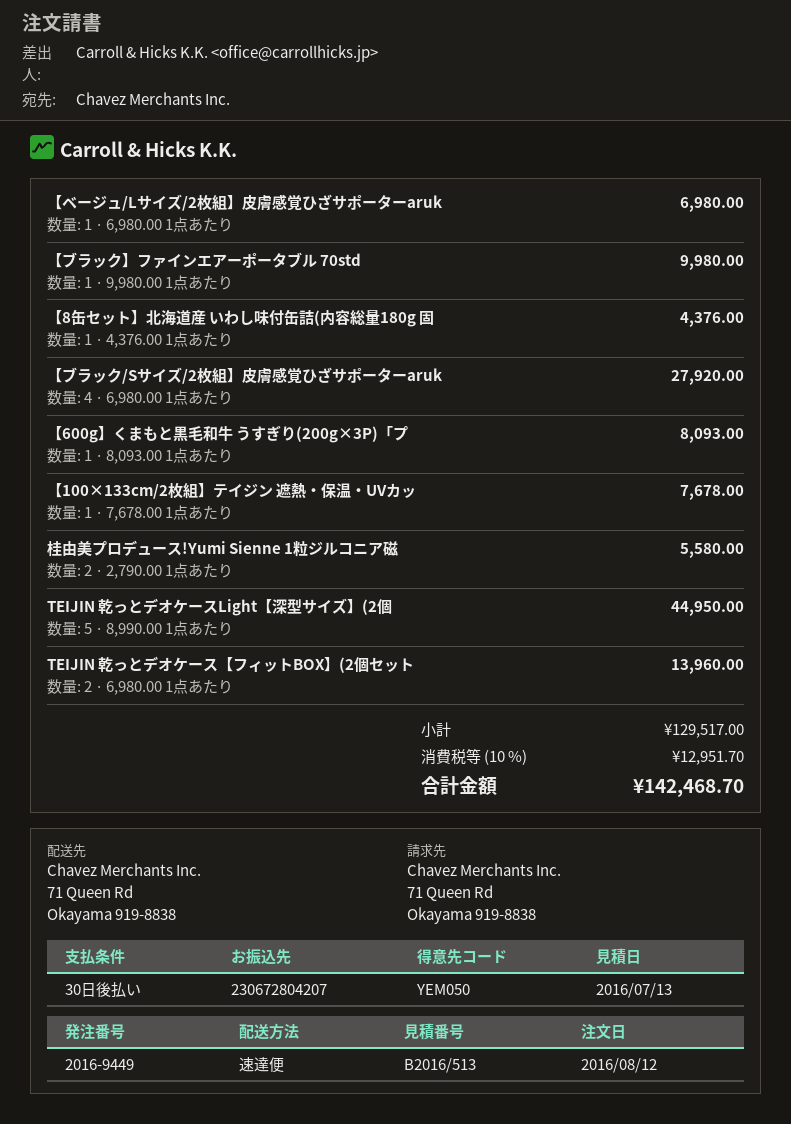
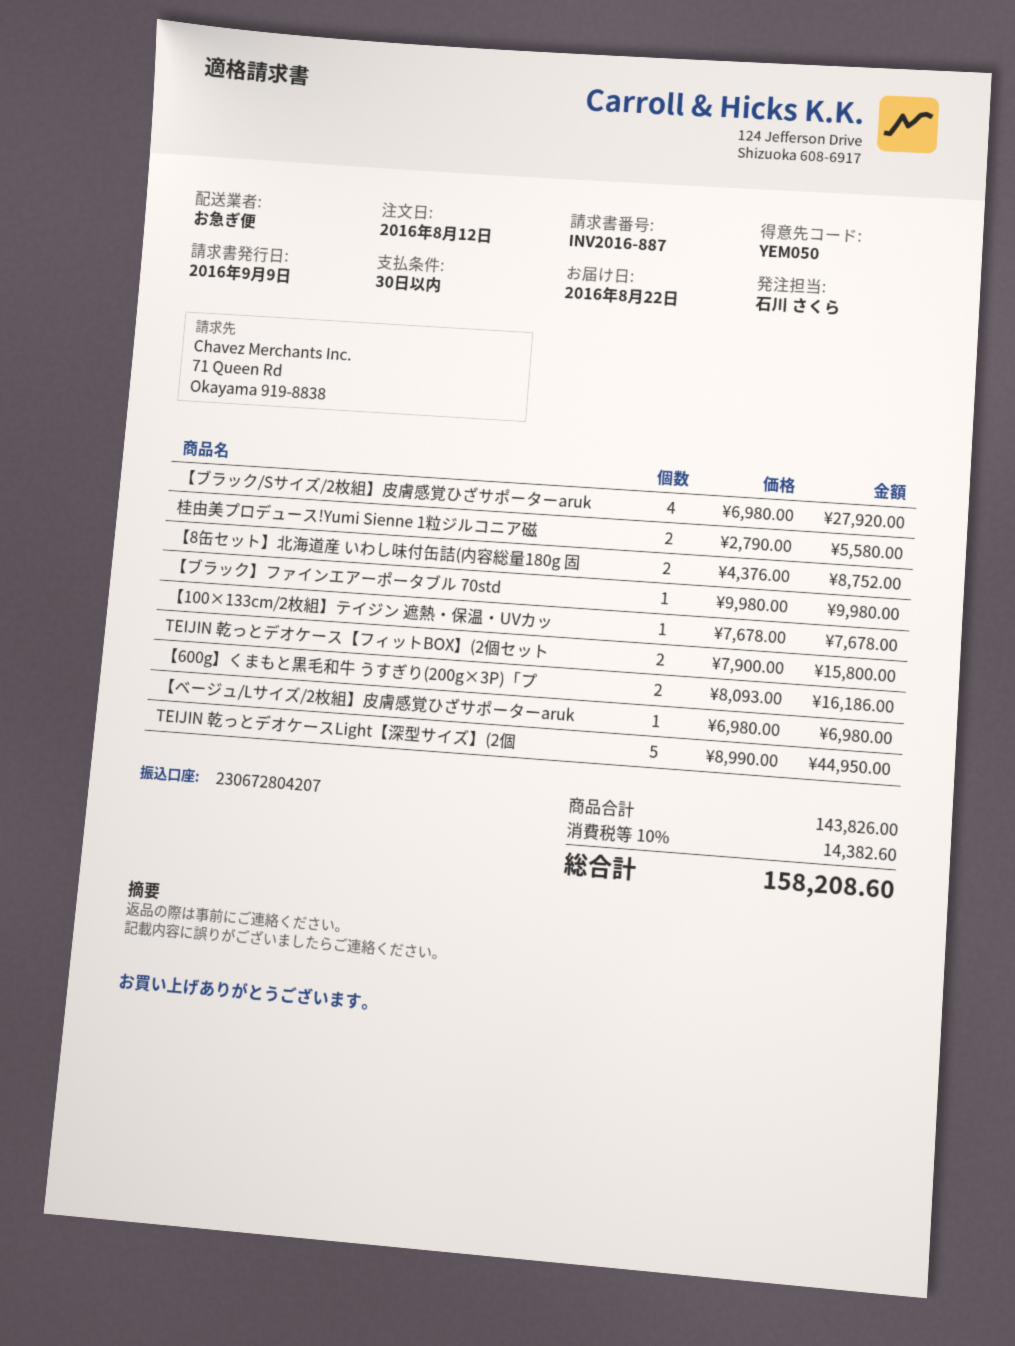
【8缶セット】北海道産 いわし味付缶詰(内容総量180g 固: 1 x 4376.00 = 4376.00 -> 2 x 4376.00 = 8752.00
【600g】くまもと黒毛和牛 うすぎり(200g×3P)「プ: 1 x 8093.00 = 8093.00 -> 2 x 8093.00 = 16186.00
TEIJIN 乾っとデオケース【フィットBOX】(2個セット: 2 x 6980.00 = 13960.00 -> 2 x 7900.00 = 15800.00
subtotal: 129517.00 -> 143826.00
tax: 10% = 12951.70 -> 10% = 14382.60
total: 142468.70 -> 158208.60

